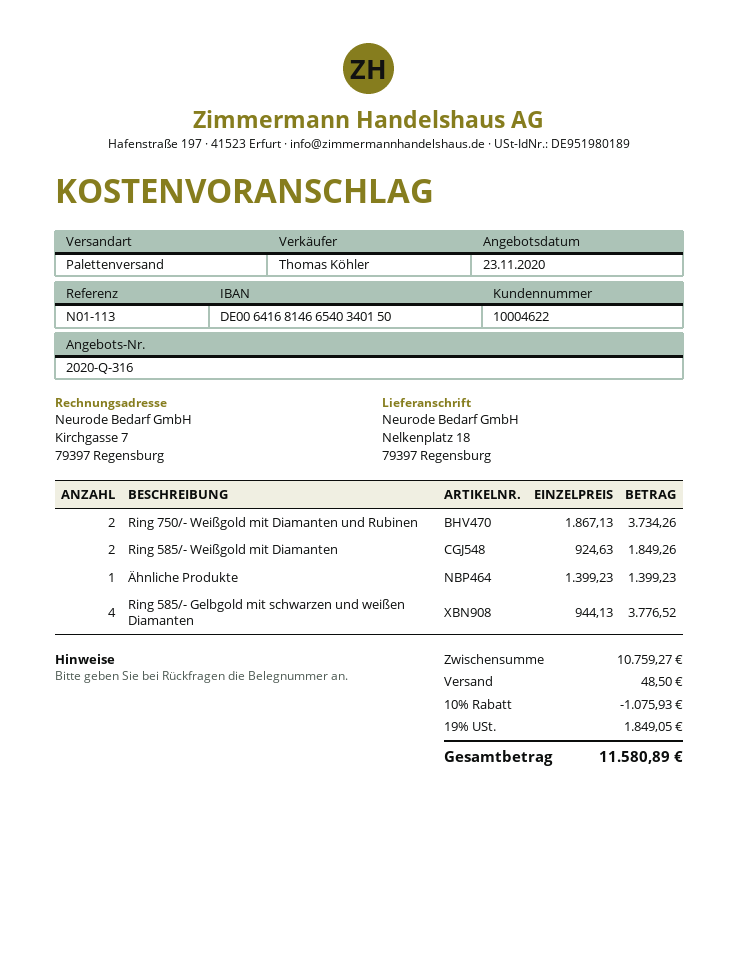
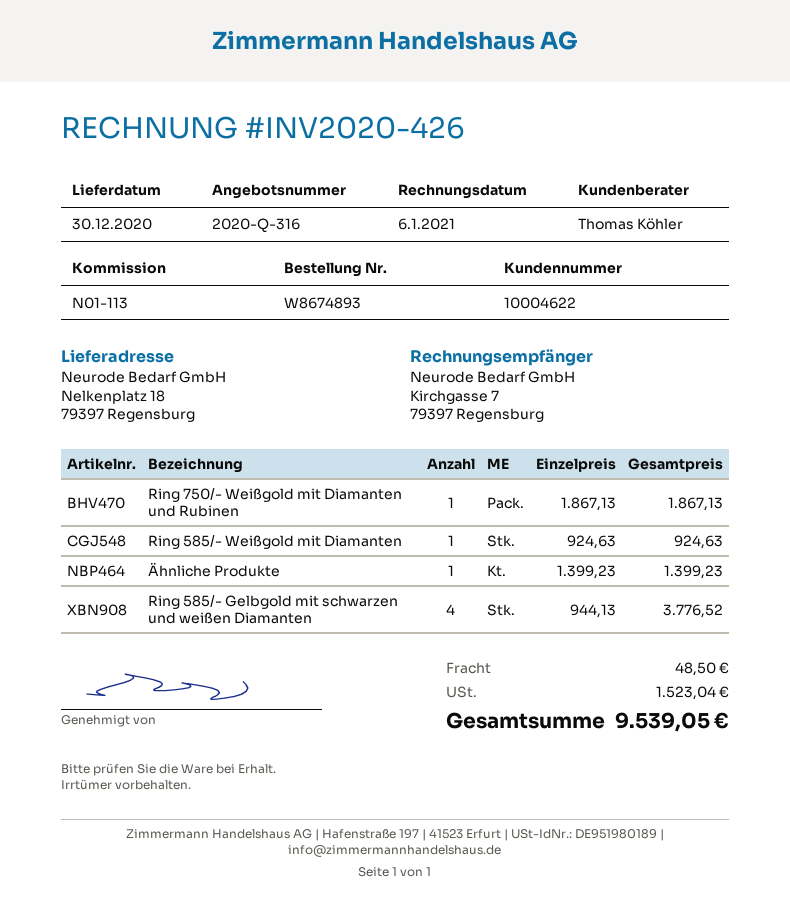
Ring 750/- Weißgold mit Diamanten und Rubinen: 2 x 1867.13 = 3734.26 -> 1 x 1867.13 = 1867.13
Ring 585/- Weißgold mit Diamanten: 2 x 924.63 = 1849.26 -> 1 x 924.63 = 924.63
discount: 10% = 1075.93 -> none
tax: 1849.05 -> 1523.04
total: 11580.89 -> 9539.05

